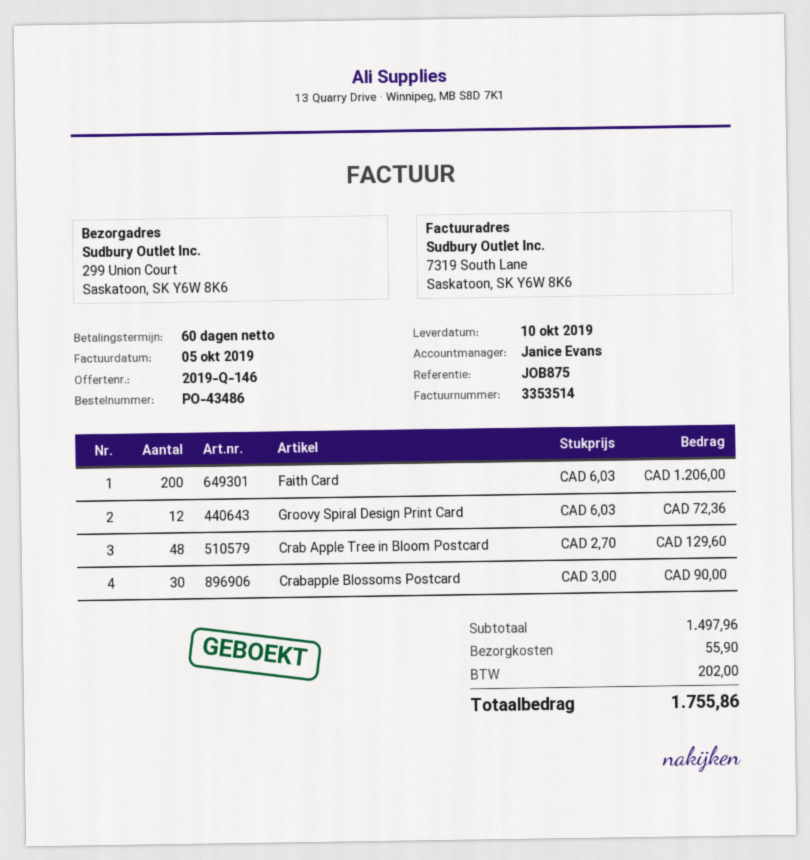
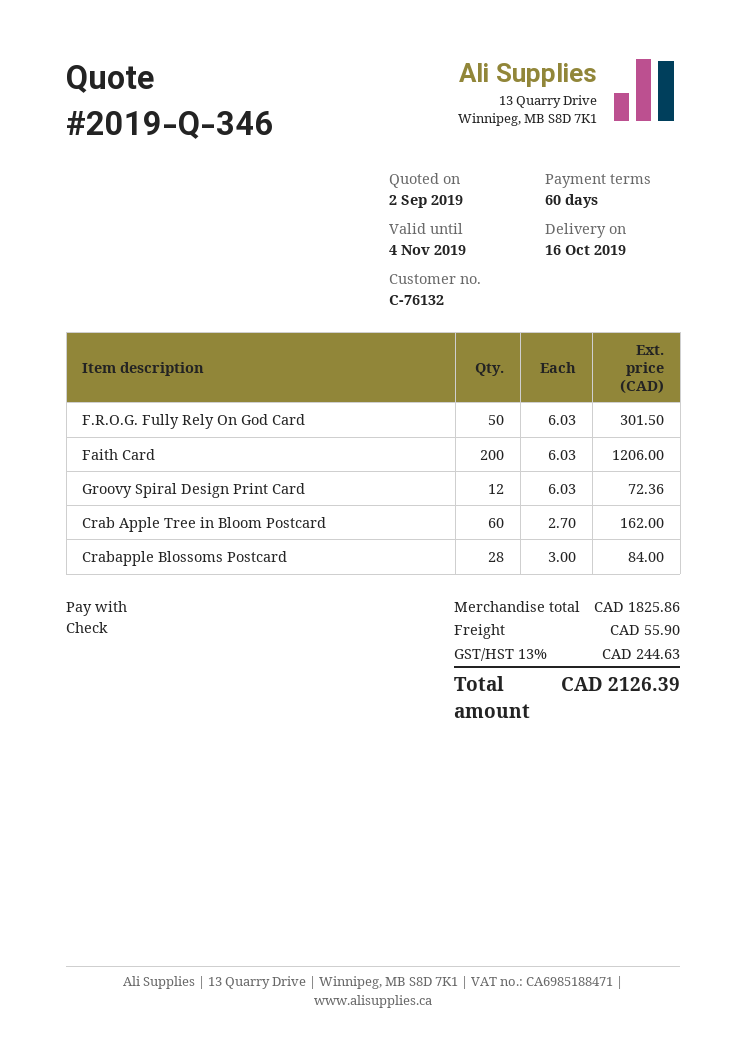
quote number: 2019-Q-146 -> 2019-Q-346
delivery date: 2019-10-10 -> 2019-10-16
Crab Apple Tree in Bloom Postcard: 48 x 2.70 = 129.60 -> 60 x 2.70 = 162.00
Crabapple Blossoms Postcard: 30 x 3.00 = 90.00 -> 28 x 3.00 = 84.00
F.R.O.G. Fully Rely On God Card: none -> 50 x 6.03 = 301.50
subtotal: 1497.96 -> 1825.86
tax: 202.00 -> 244.63
total: 1755.86 -> 2126.39

